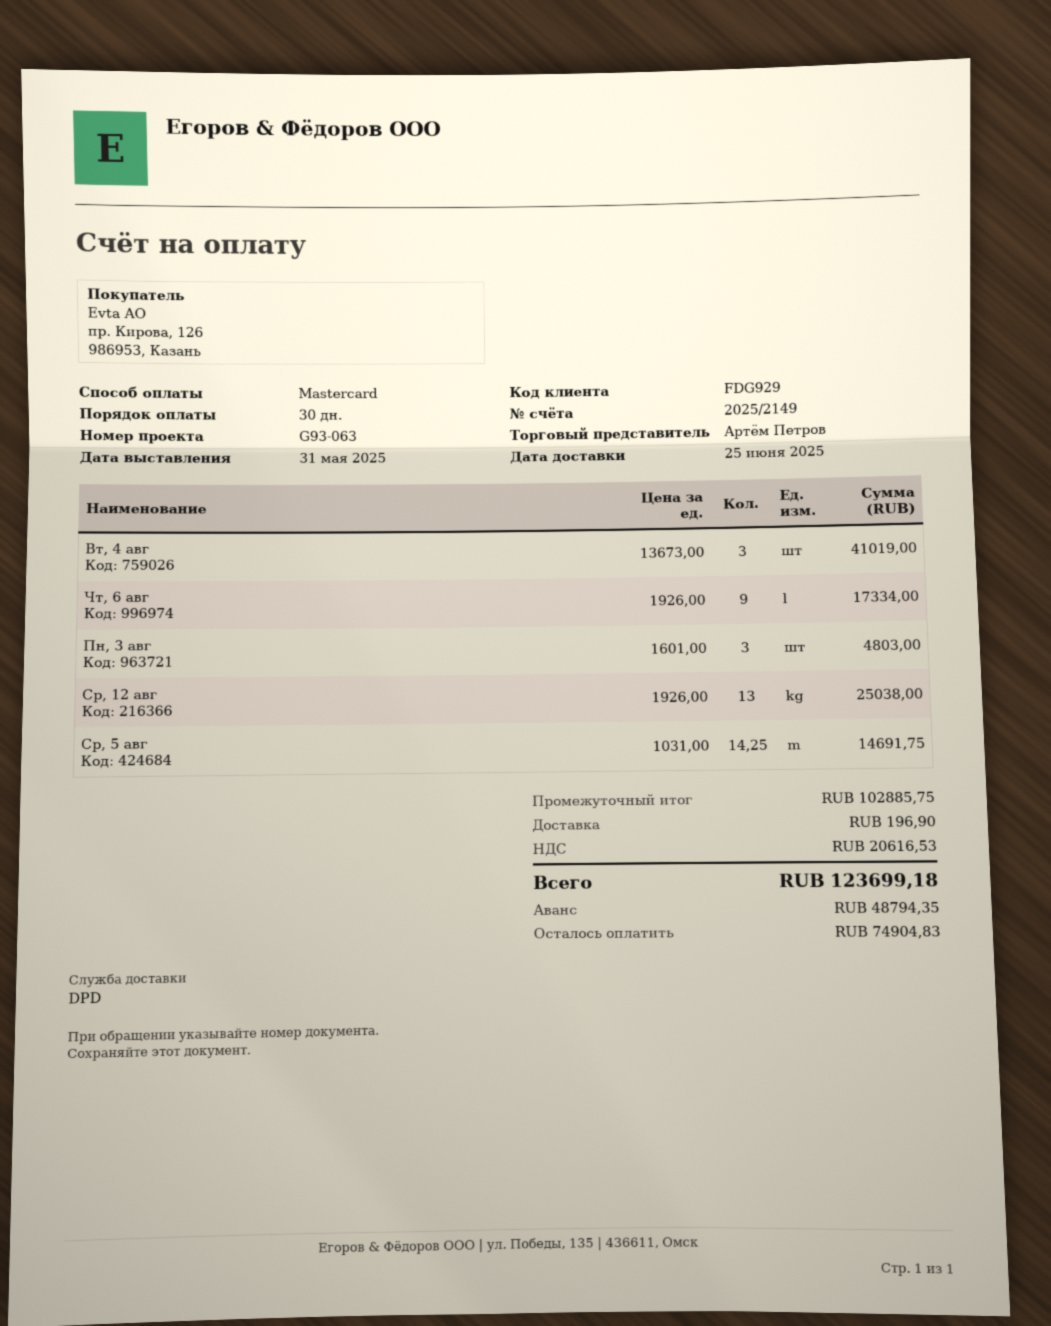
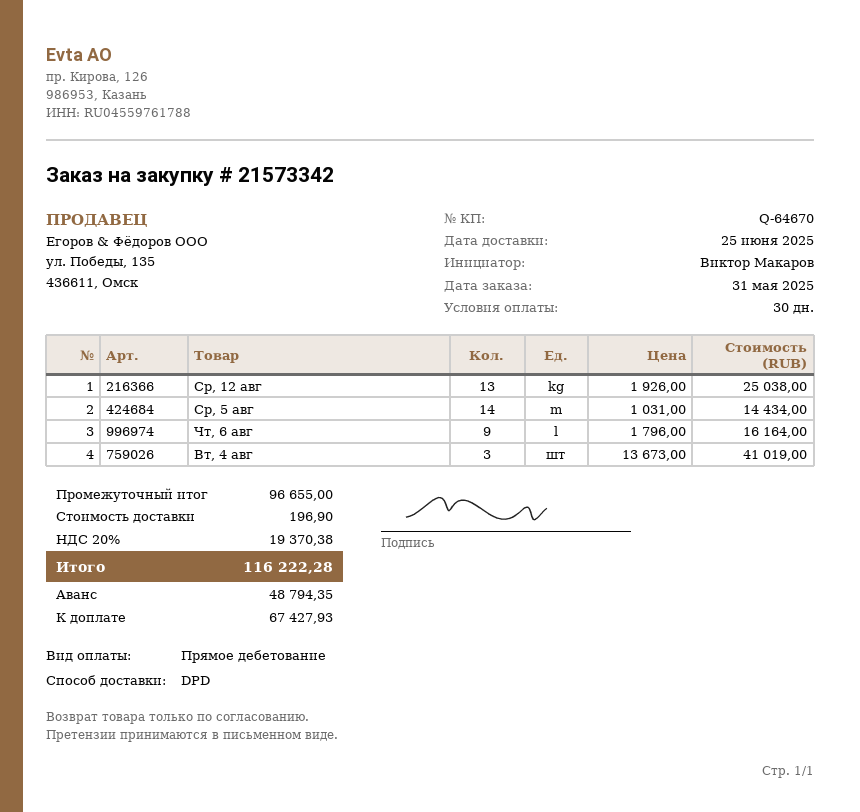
payment method: Mastercard -> direct debit
Чт, 6 авг: 9 x 1926.00 = 17334.00 -> 9 x 1796.00 = 16164.00
Пн, 3 авг: 3 x 1601.00 = 4803.00 -> none
Ср, 5 авг: 14.25 x 1031.00 = 14691.75 -> 14 x 1031.00 = 14434.00
subtotal: 102885.75 -> 96655.00
tax: 20616.53 -> 19370.38
total: 123699.18 -> 116222.28
balance: 74904.83 -> 67427.93

